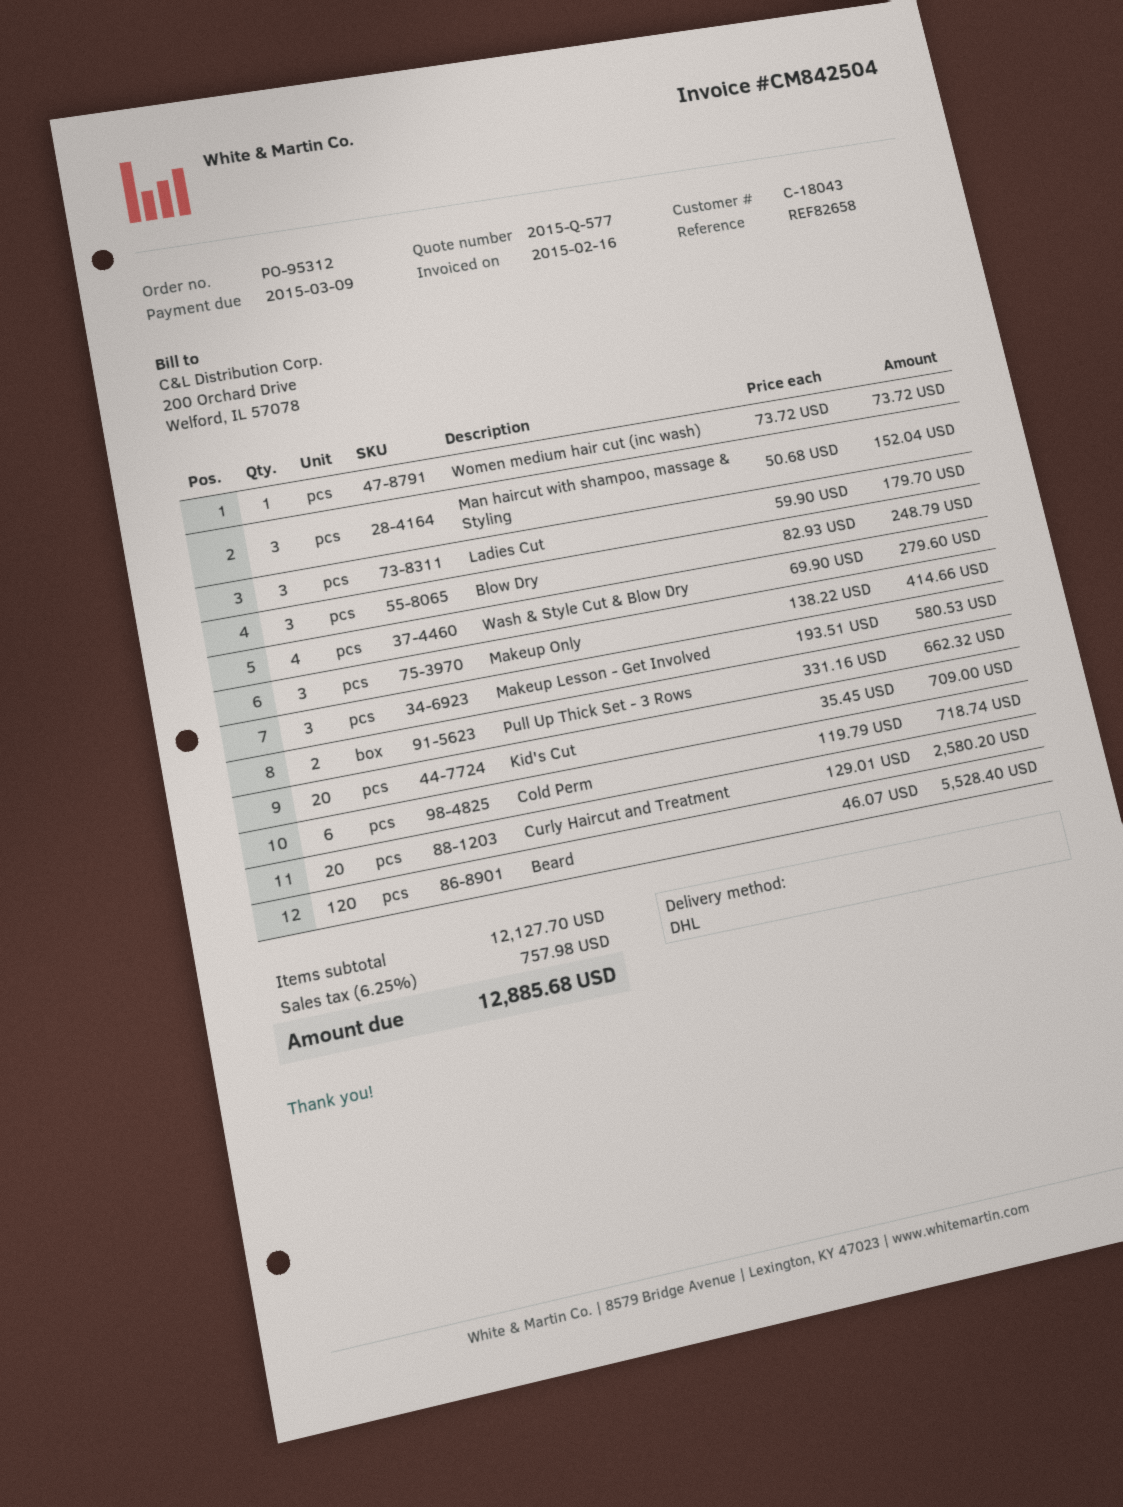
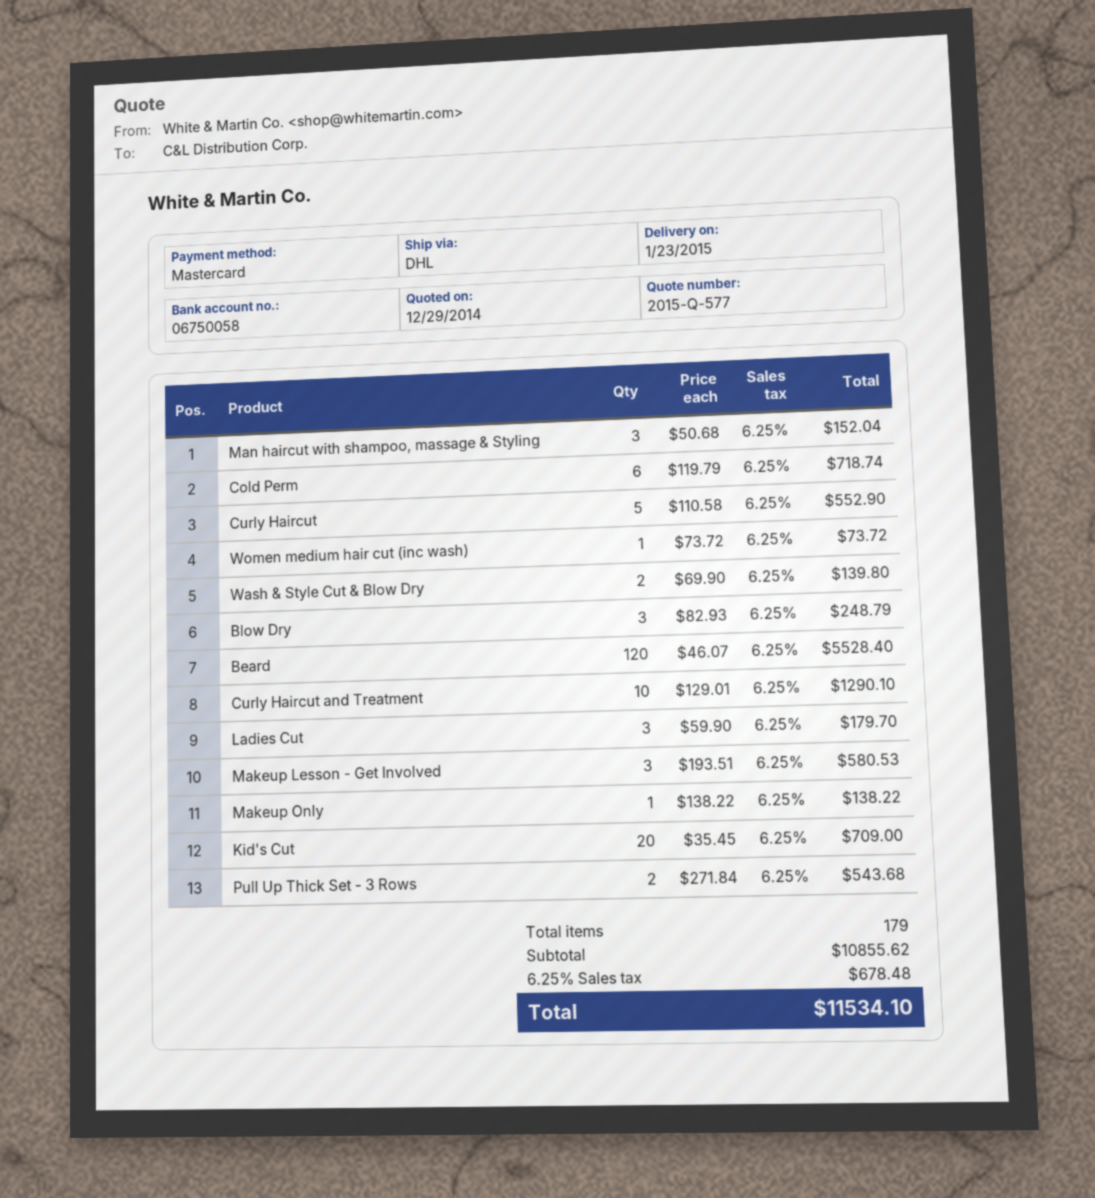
Wash & Style Cut & Blow Dry: 4 x 69.90 = 279.60 -> 2 x 69.90 = 139.80
Makeup Only: 3 x 138.22 = 414.66 -> 1 x 138.22 = 138.22
Pull Up Thick Set - 3 Rows: 2 x 331.16 = 662.32 -> 2 x 271.84 = 543.68
Curly Haircut and Treatment: 20 x 129.01 = 2580.20 -> 10 x 129.01 = 1290.10
Curly Haircut: none -> 5 x 110.58 = 552.90
subtotal: 12127.70 -> 10855.62
tax: 6.25% = 757.98 -> 6.25% = 678.48
total: 12885.68 -> 11534.10

